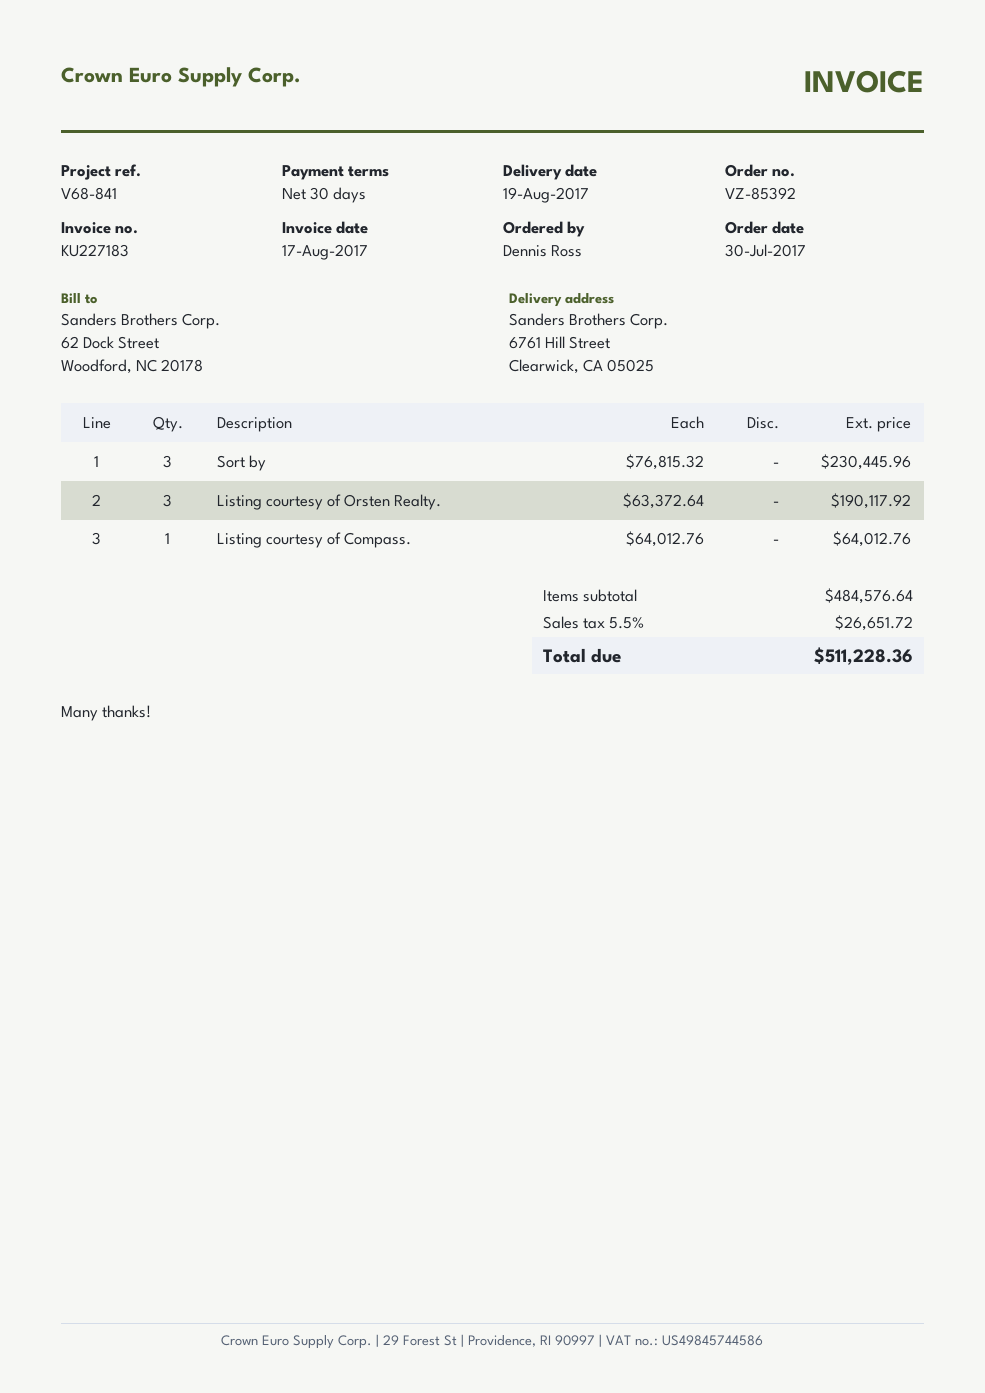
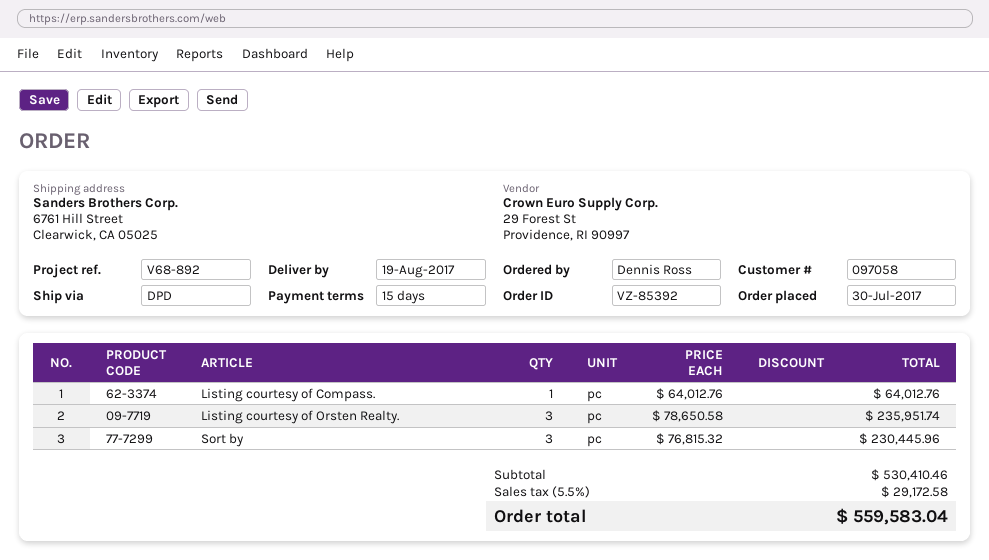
payment terms: 30 days -> 15 days
reference: V68-841 -> V68-892
Listing courtesy of Orsten Realty.: 3 x 63372.64 = 190117.92 -> 3 x 78650.58 = 235951.74
subtotal: 484576.64 -> 530410.46
tax: 5.5% = 26651.72 -> 5.5% = 29172.58
total: 511228.36 -> 559583.04

